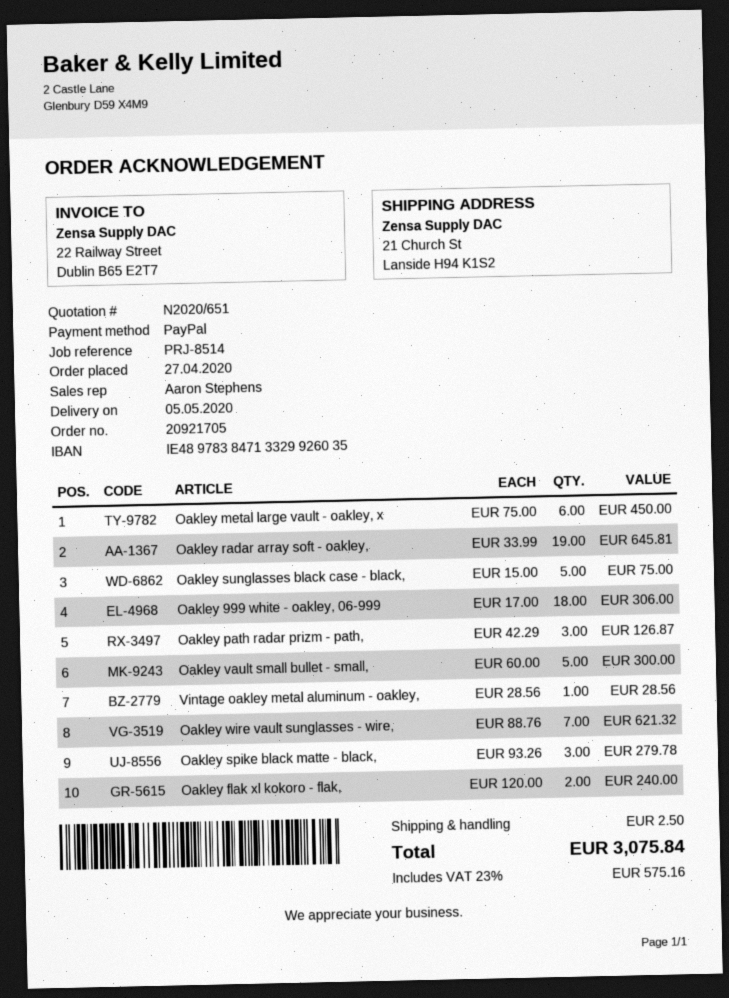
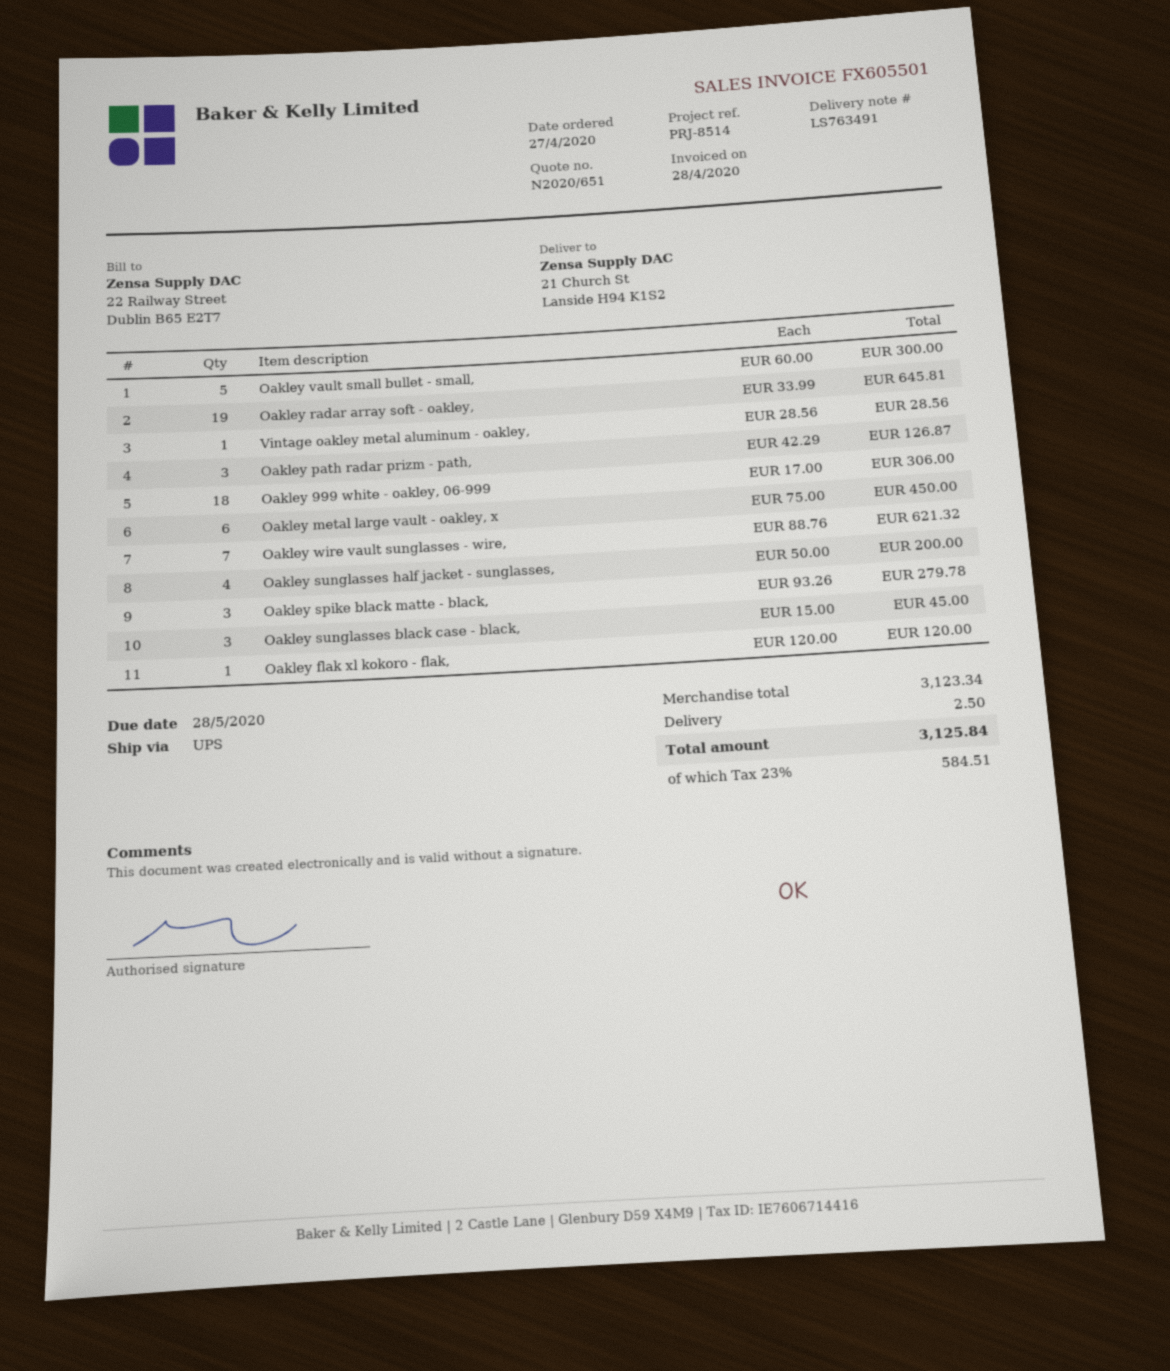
Oakley sunglasses black case - black,: 5 x 15.00 = 75.00 -> 3 x 15.00 = 45.00
Oakley flak xl kokoro - flak,: 2 x 120.00 = 240.00 -> 1 x 120.00 = 120.00
Oakley sunglasses half jacket - sunglasses,: none -> 4 x 50.00 = 200.00
tax: 23% = 575.16 -> 23% = 584.51
total: 3075.84 -> 3125.84

